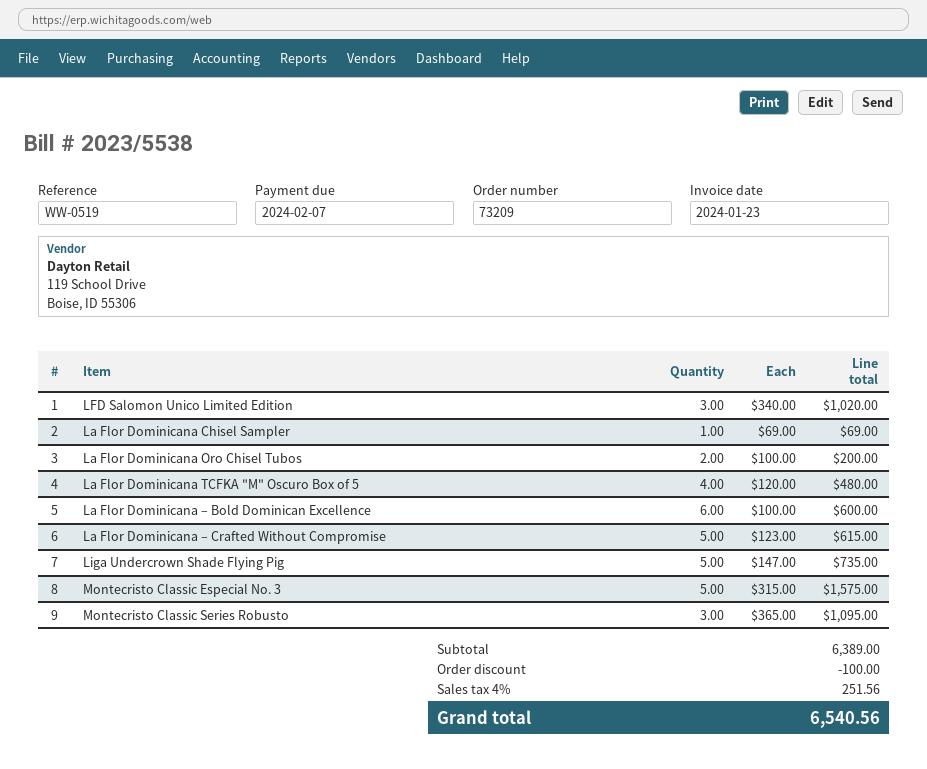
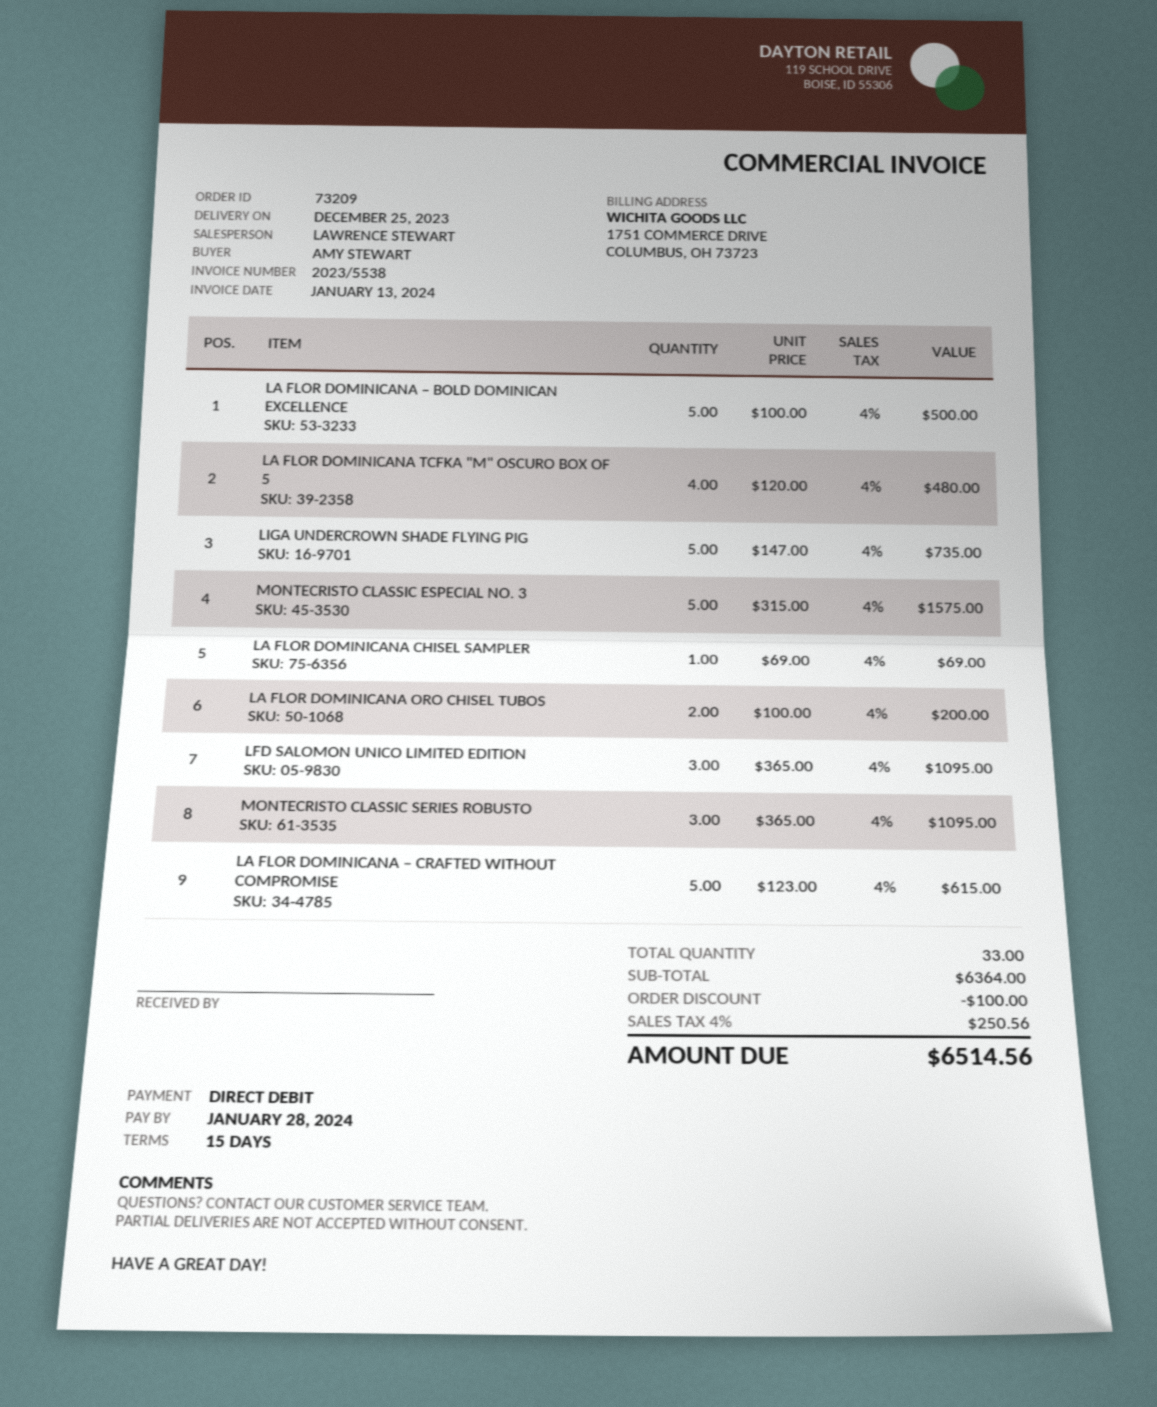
invoice date: 2024-01-23 -> 2024-01-13
due date: 2024-02-07 -> 2024-01-28
LFD Salomon Unico Limited Edition: 3 x 340.00 = 1020.00 -> 3 x 365.00 = 1095.00
La Flor Dominicana – Bold Dominican Excellence: 6 x 100.00 = 600.00 -> 5 x 100.00 = 500.00
subtotal: 6389.00 -> 6364.00
tax: 4% = 251.56 -> 4% = 250.56
total: 6540.56 -> 6514.56

